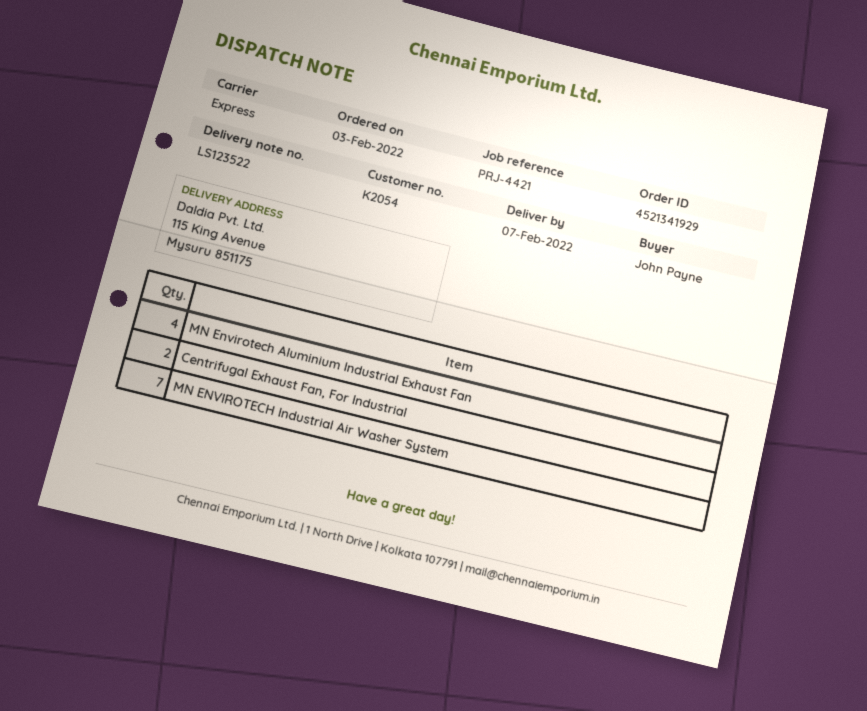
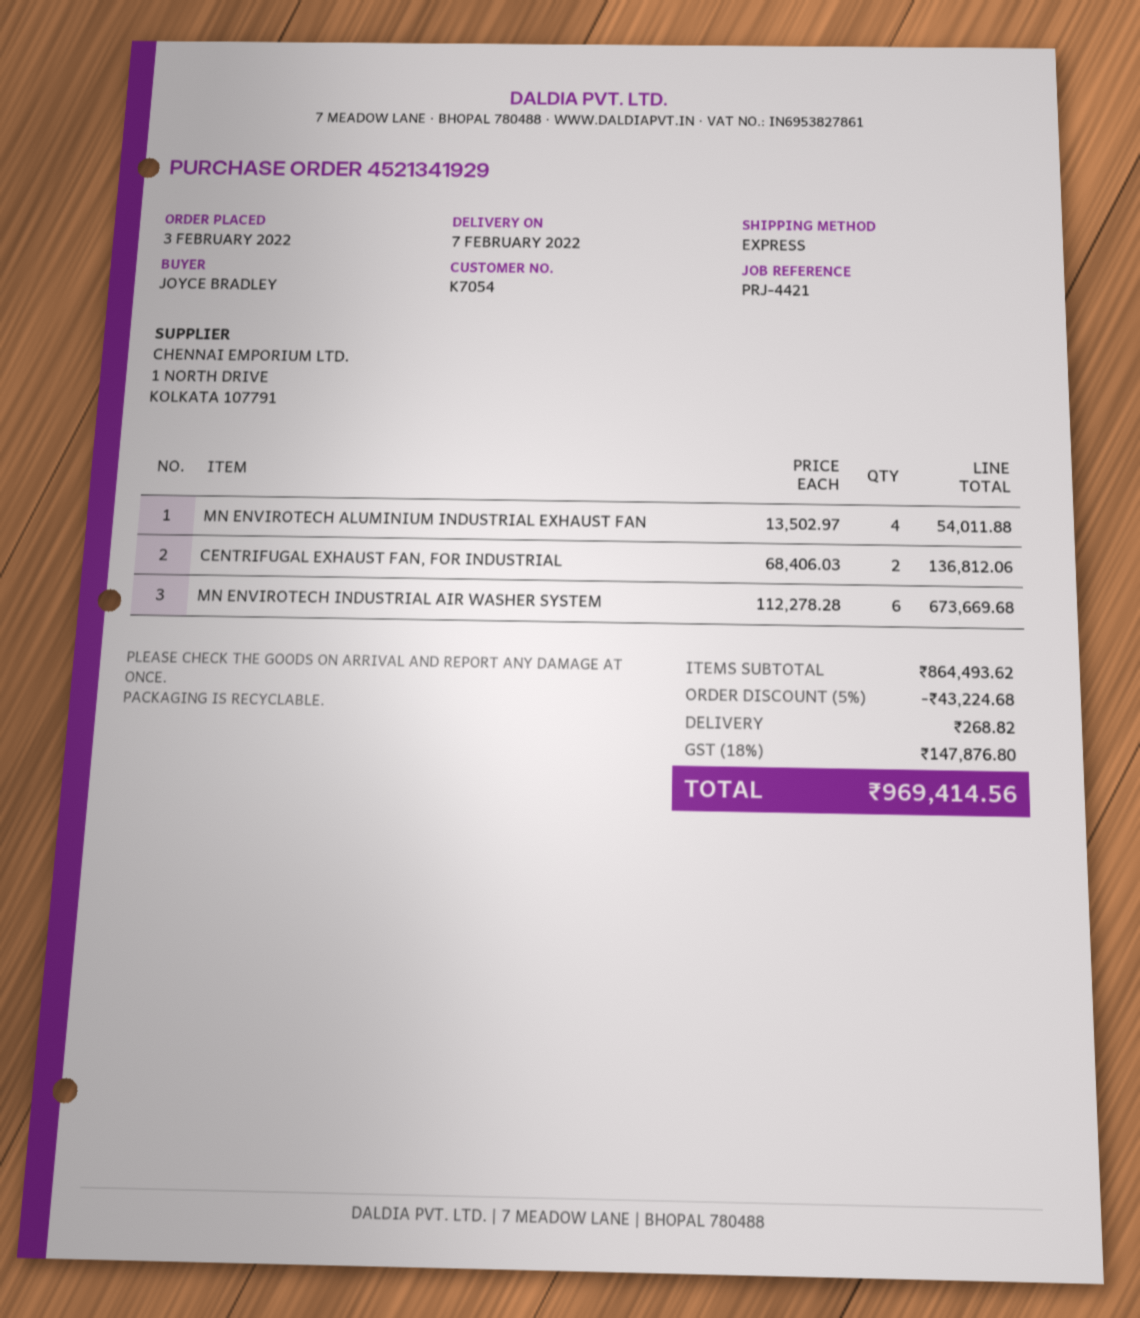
customer number: K2054 -> K7054
ordered by: John Payne -> JOYCE BRADLEY
MN ENVIROTECH Industrial Air Washer System: 7 -> 6

